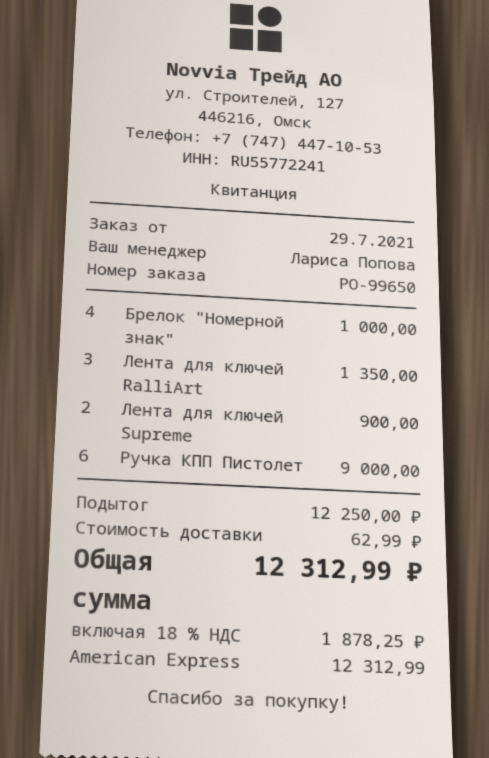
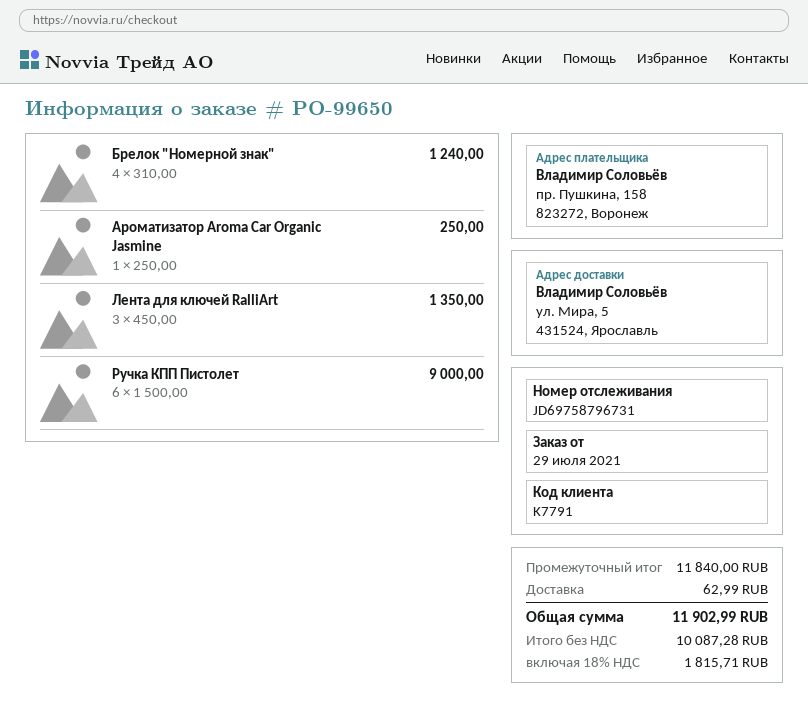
Брелок "Номерной знак": 4 for 1000.00 -> 4 for 1240.00
Лента для ключей Supreme: 2 for 900.00 -> none
Ароматизатор Aroma Car Organic Jasmine: none -> 1 for 250.00
subtotal: 12250.00 -> 11840.00
tax: 18% = 1878.25 -> 18% = 1815.71
total: 12312.99 -> 11902.99

